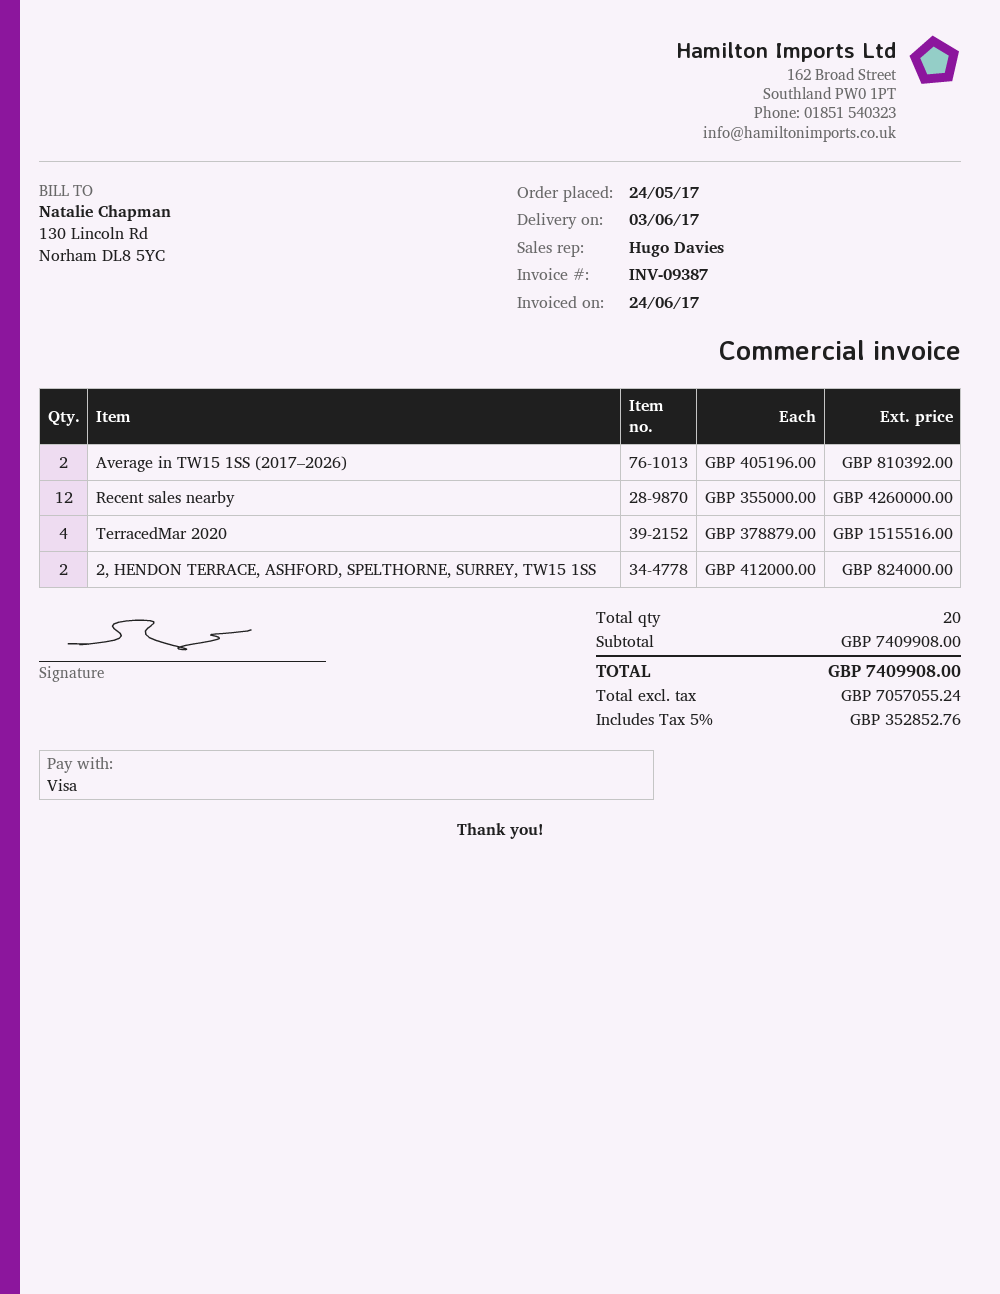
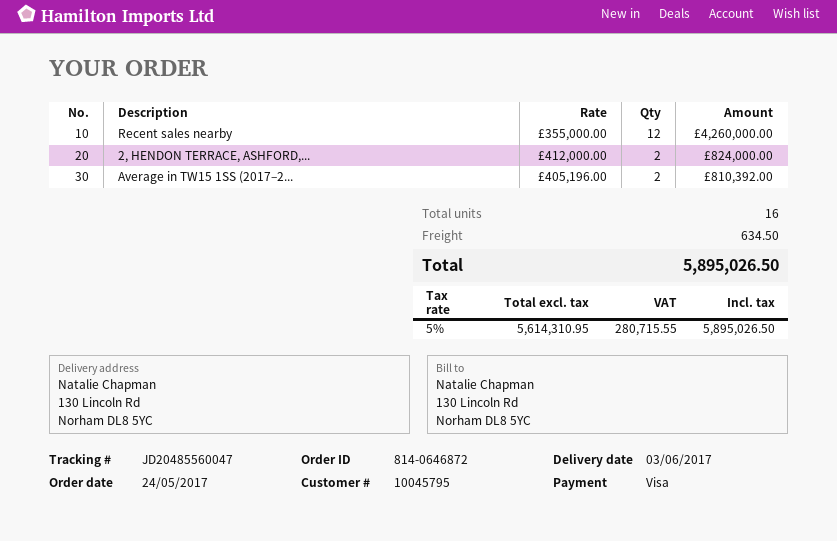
TerracedMar 2020: 4 x 378879.00 = 1515516.00 -> none
total quantity: 20 -> 16
shipping: none -> 634.50
net: 7057055.24 -> 5614310.95
tax: 5% = 352852.76 -> 5% = 280715.55
total: 7409908.00 -> 5895026.50

